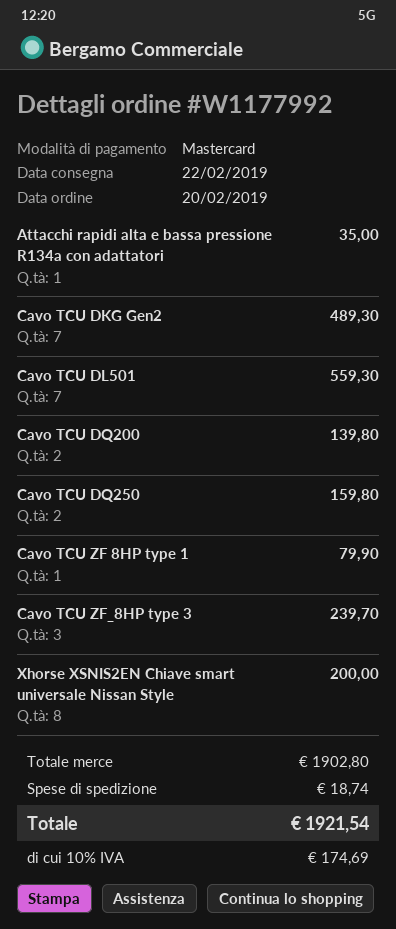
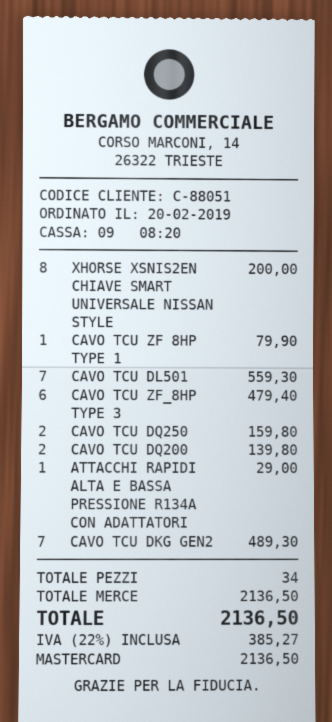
Attacchi rapidi alta e bassa pressione R134a con adattatori: 1 for 35.00 -> 1 for 29.00
Cavo TCU ZF_8HP type 3: 3 for 239.70 -> 6 for 479.40
subtotal: 1902.80 -> 2136.50
shipping: 18.74 -> none
tax: 10% = 174.69 -> 22% = 385.27
total: 1921.54 -> 2136.50

